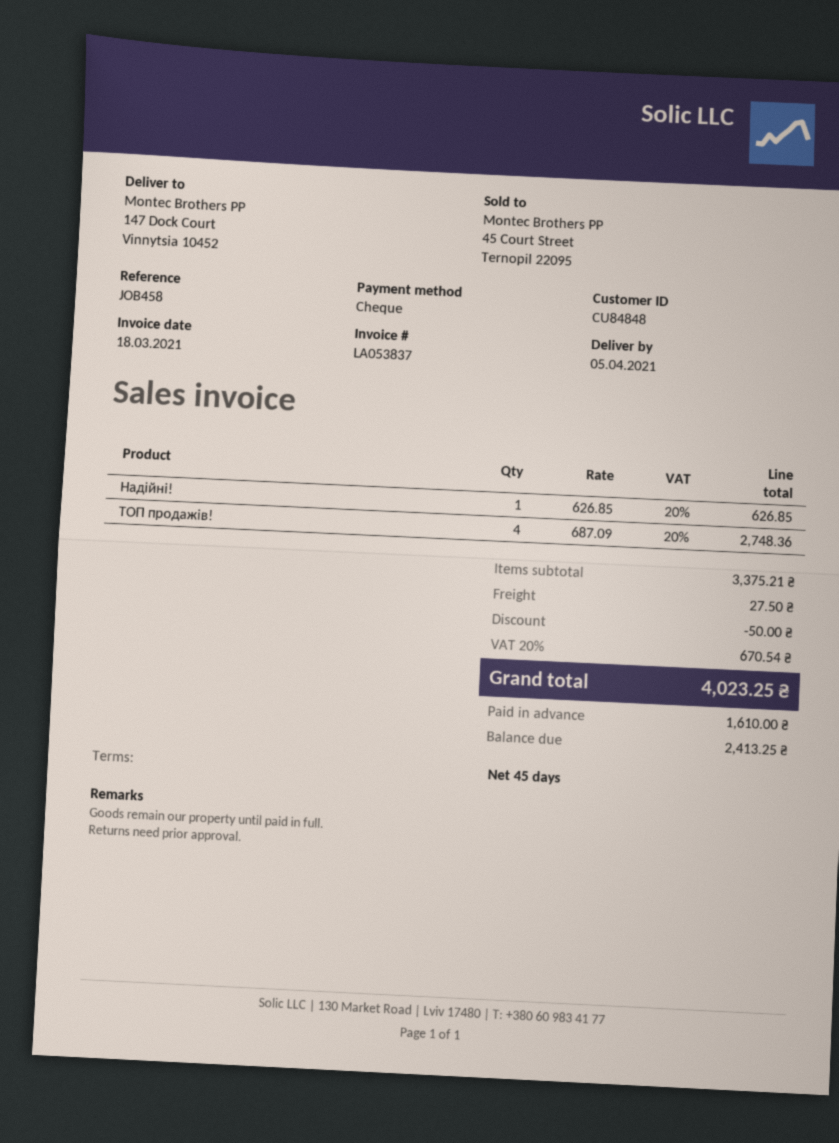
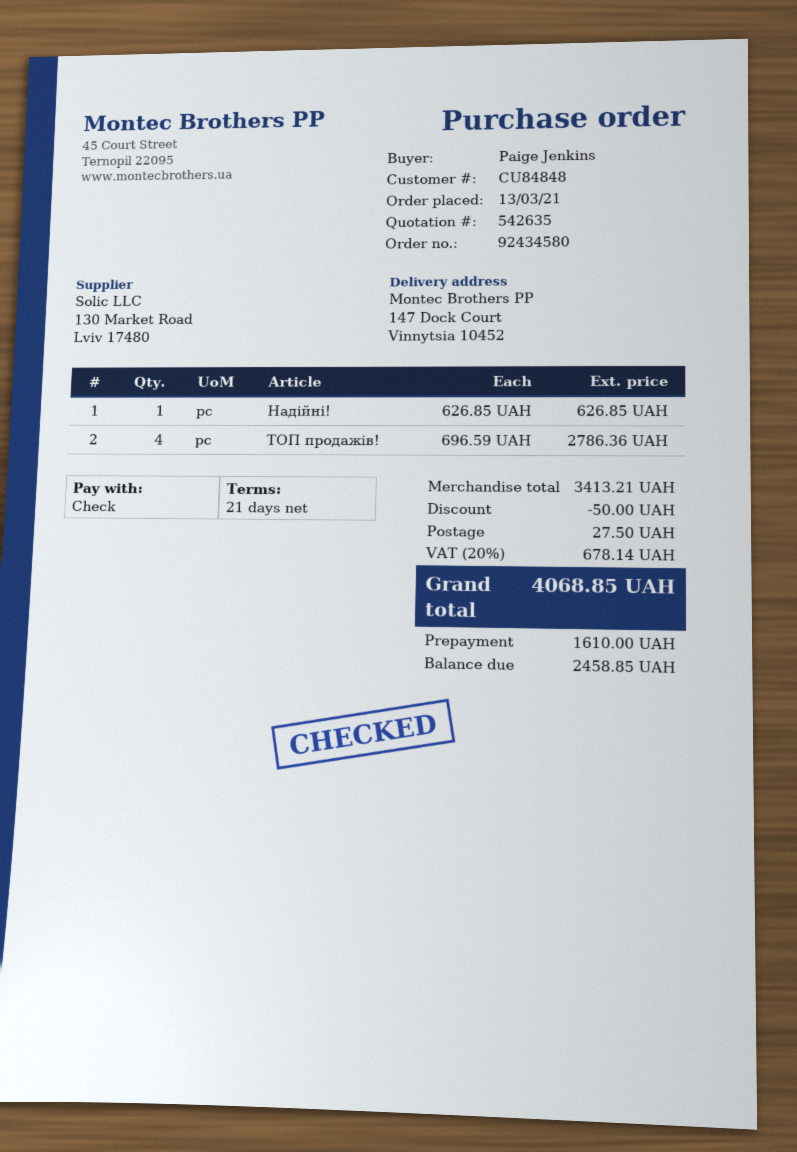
payment terms: 45 days -> 21 days
ТОП продажів!: 4 x 687.09 = 2748.36 -> 4 x 696.59 = 2786.36
subtotal: 3375.21 -> 3413.21
tax: 20% = 670.54 -> 20% = 678.14
total: 4023.25 -> 4068.85
balance: 2413.25 -> 2458.85

